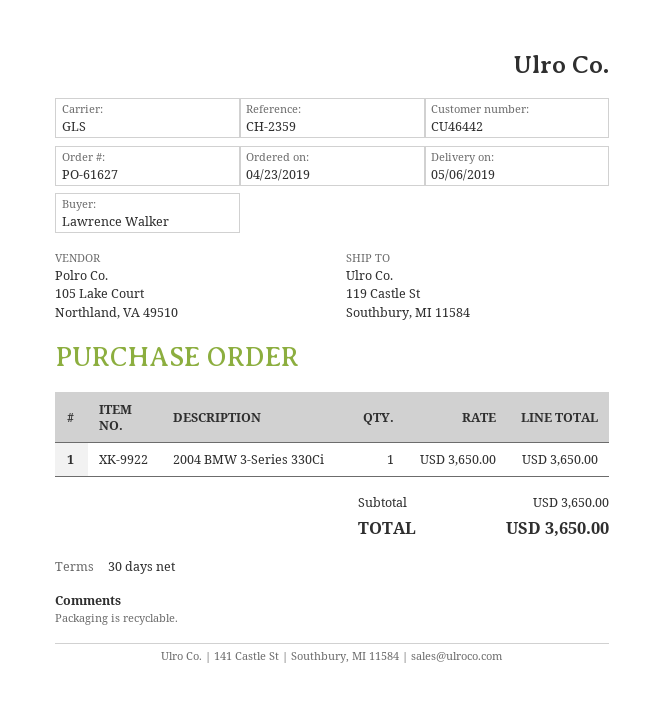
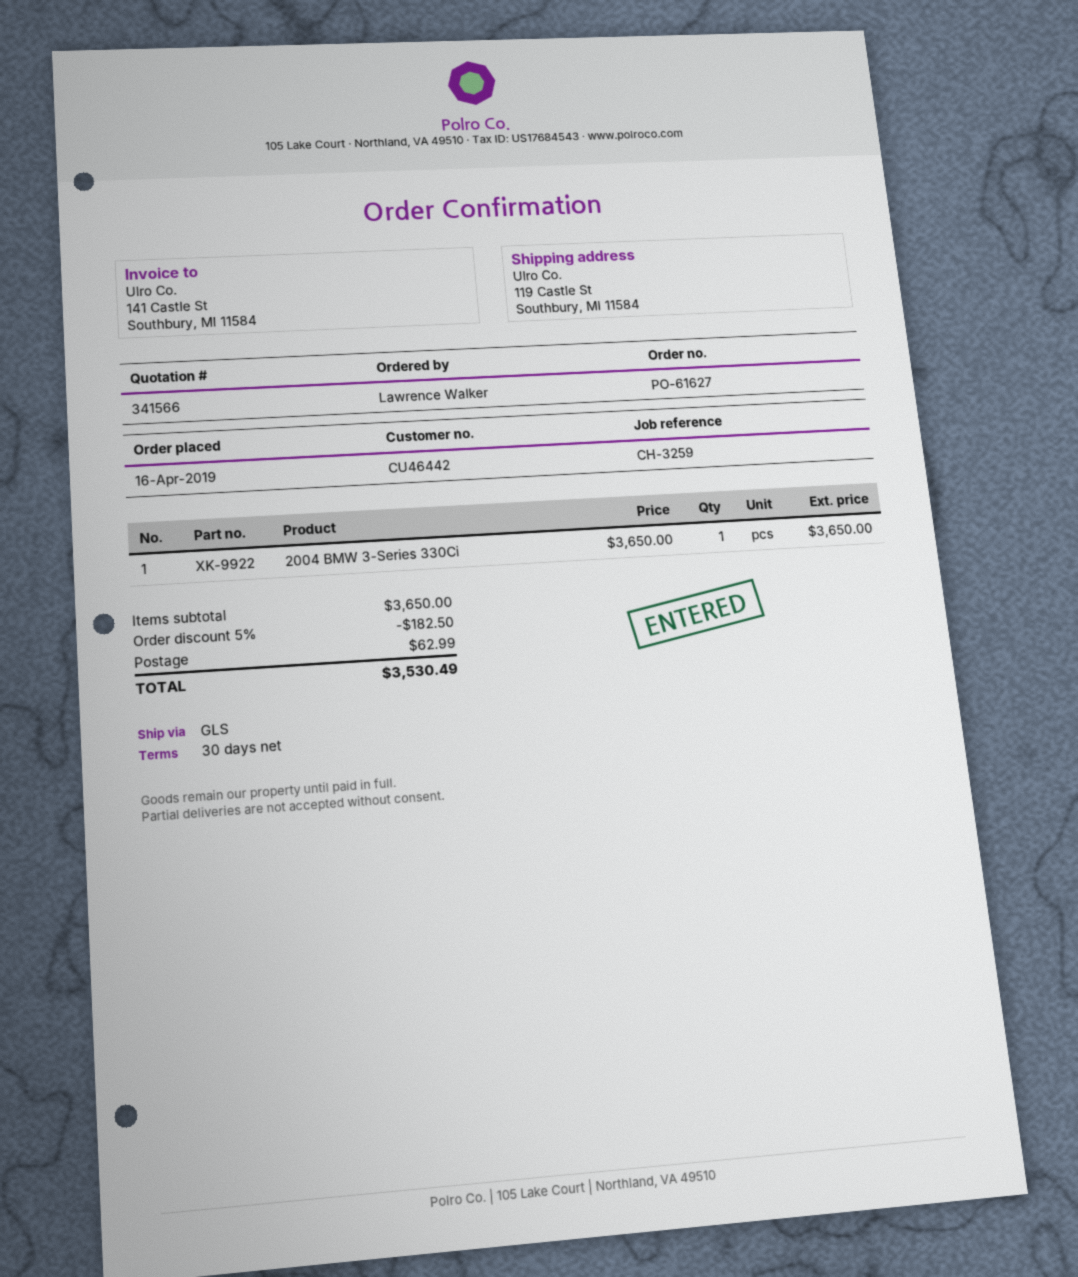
order date: 2019-04-23 -> 2019-04-16
reference: CH-2359 -> CH-3259
discount: none -> 5% = 182.50
shipping: none -> 62.99
total: 3650.00 -> 3530.49

